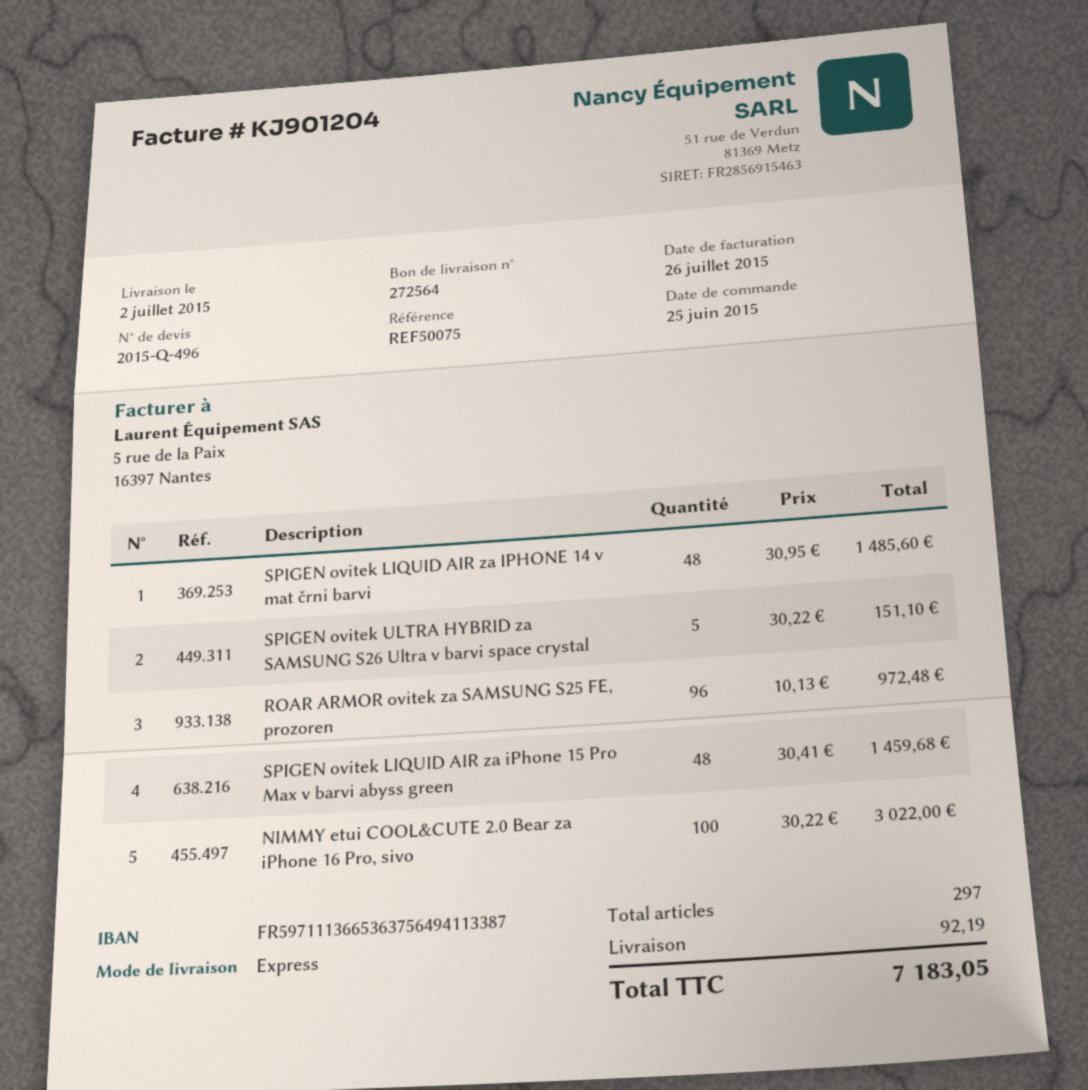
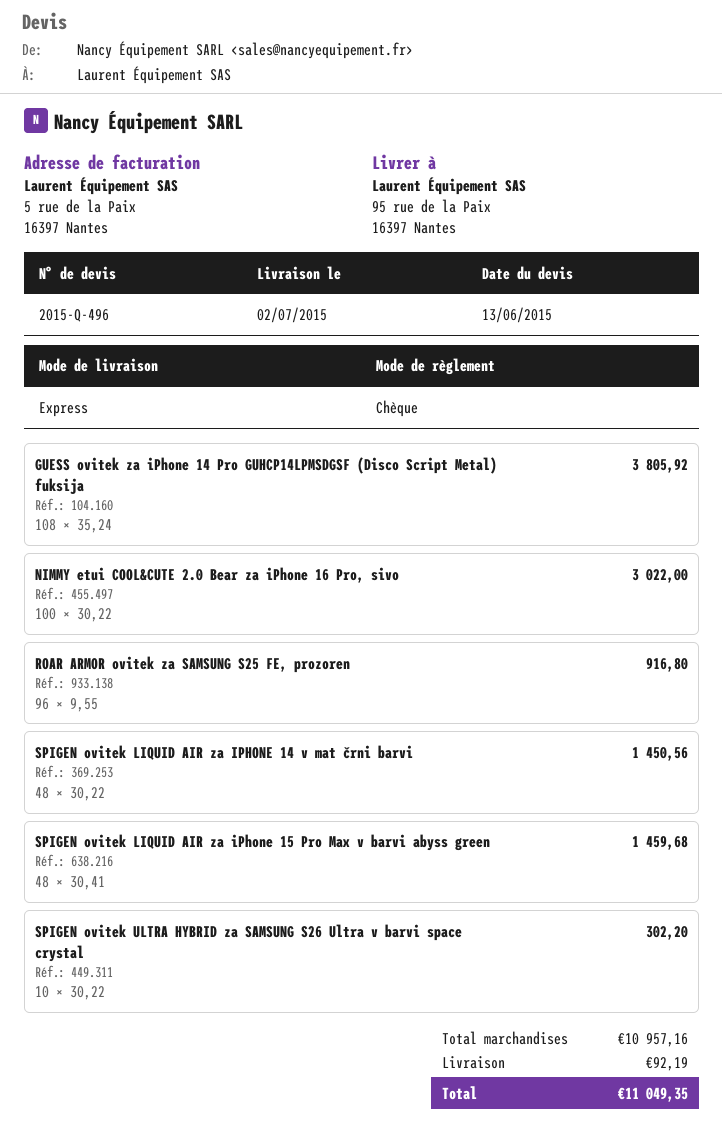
SPIGEN ovitek LIQUID AIR za IPHONE 14 v mat črni barvi: 48 x 30.95 = 1485.60 -> 48 x 30.22 = 1450.56
SPIGEN ovitek ULTRA HYBRID za SAMSUNG S26 Ultra v barvi space crystal: 5 x 30.22 = 151.10 -> 10 x 30.22 = 302.20
ROAR ARMOR ovitek za SAMSUNG S25 FE, prozoren: 96 x 10.13 = 972.48 -> 96 x 9.55 = 916.80
GUESS ovitek za iPhone 14 Pro GUHCP14LPMSDGSF (Disco Script Metal) fuksija: none -> 108 x 35.24 = 3805.92
total: 7183.05 -> 11049.35

